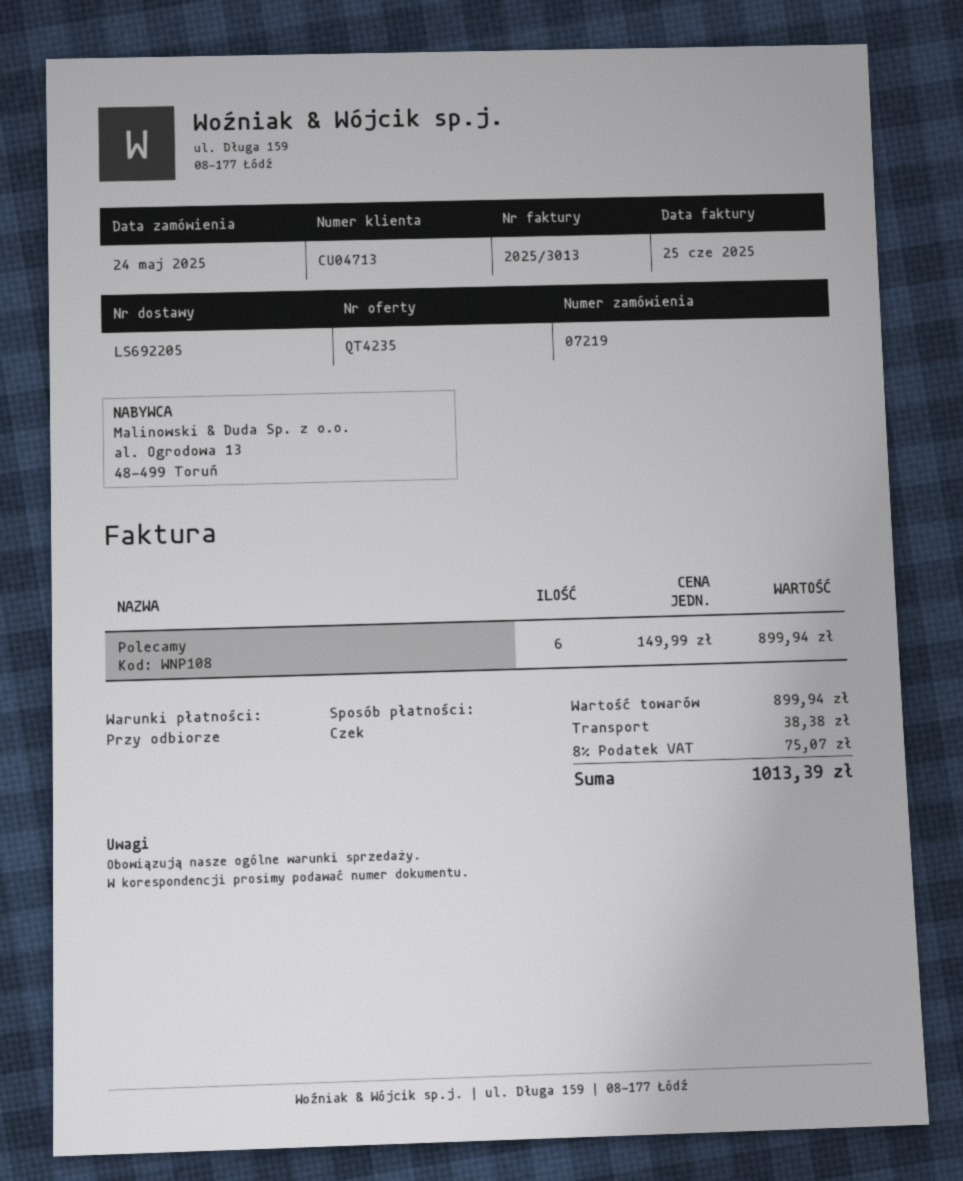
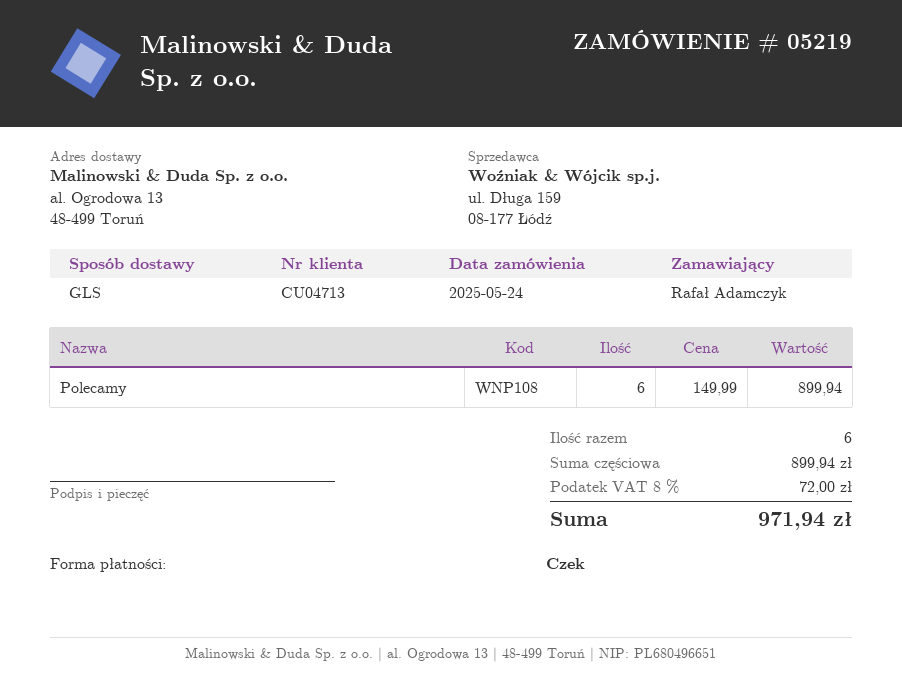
order number: 07219 -> 05219
shipping: 38.38 -> none
tax: 8% = 75.07 -> 8% = 72.00
total: 1013.39 -> 971.94

